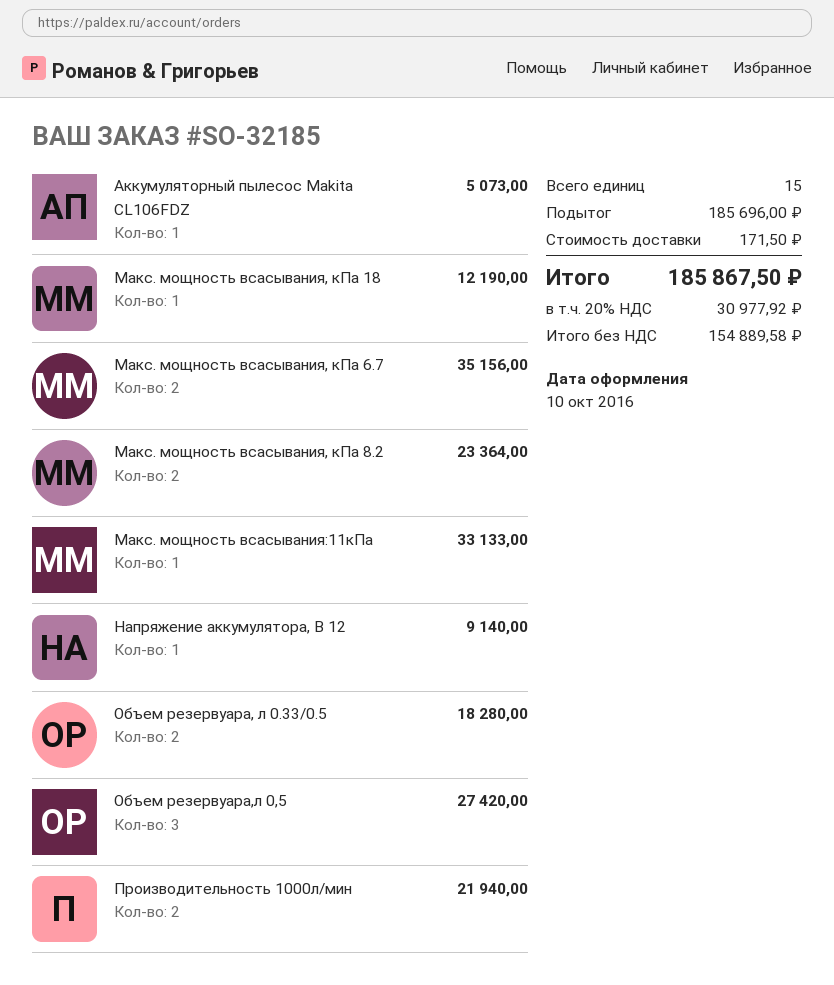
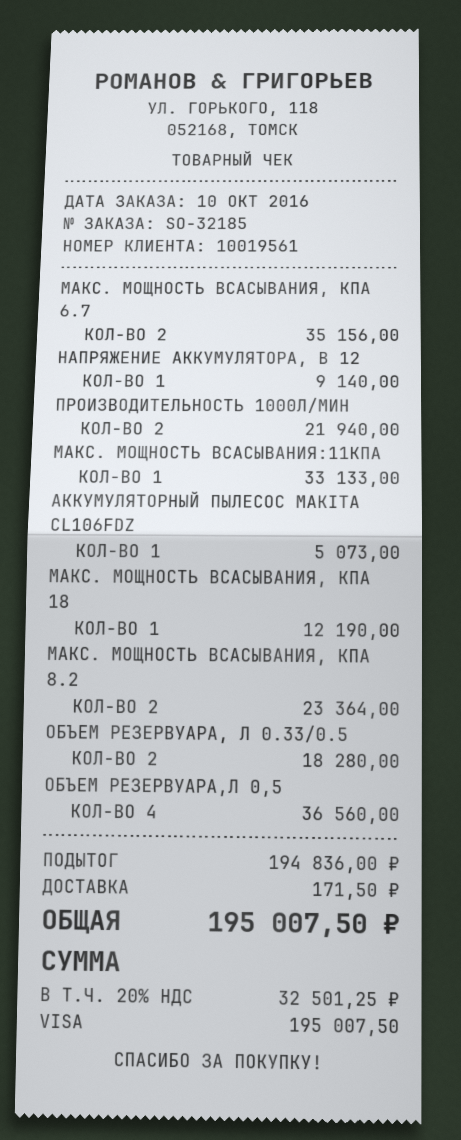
Объем резервуара,л 0,5: 3 for 27420.00 -> 4 for 36560.00
subtotal: 185696.00 -> 194836.00
tax: 20% = 30977.92 -> 20% = 32501.25
total: 185867.50 -> 195007.50

